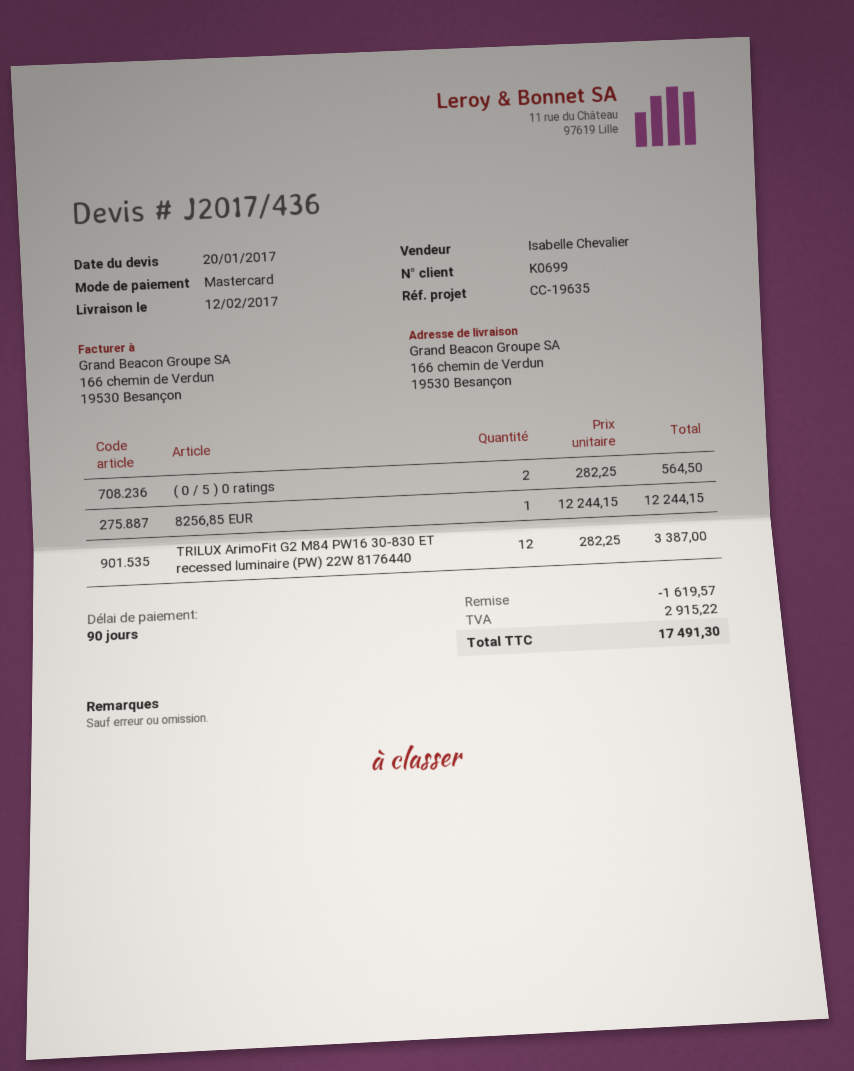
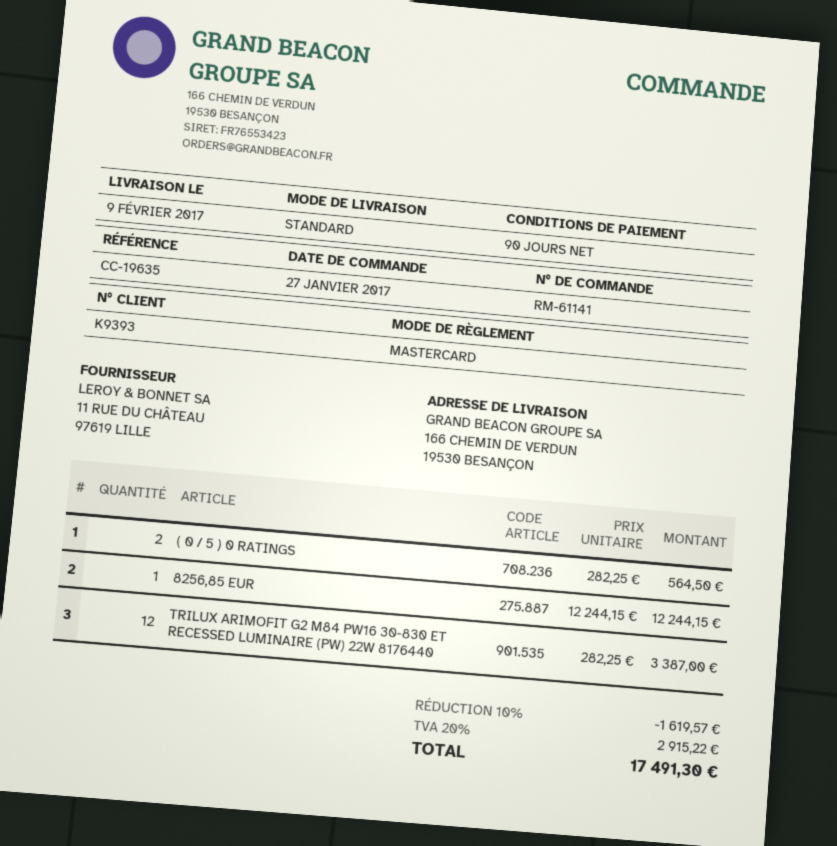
delivery date: 2017-02-12 -> 2017-02-09
customer number: K0699 -> K9393

